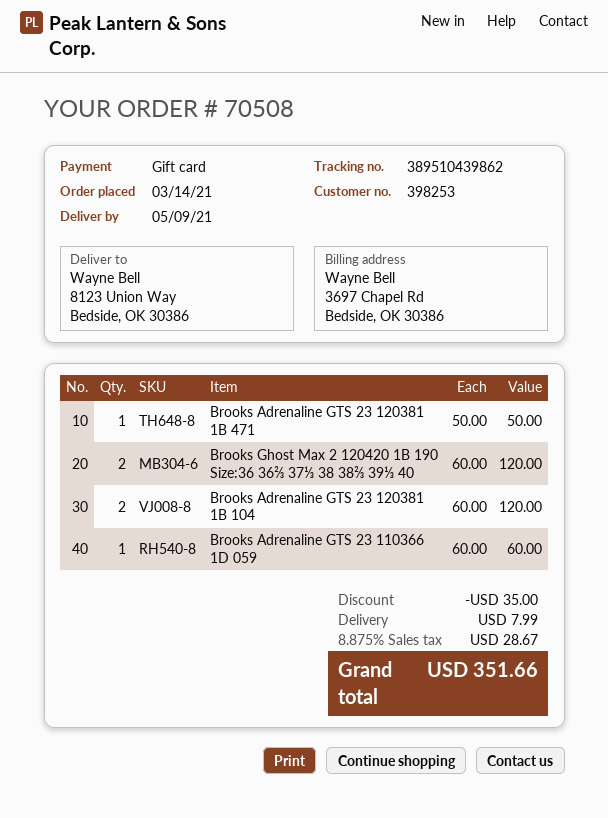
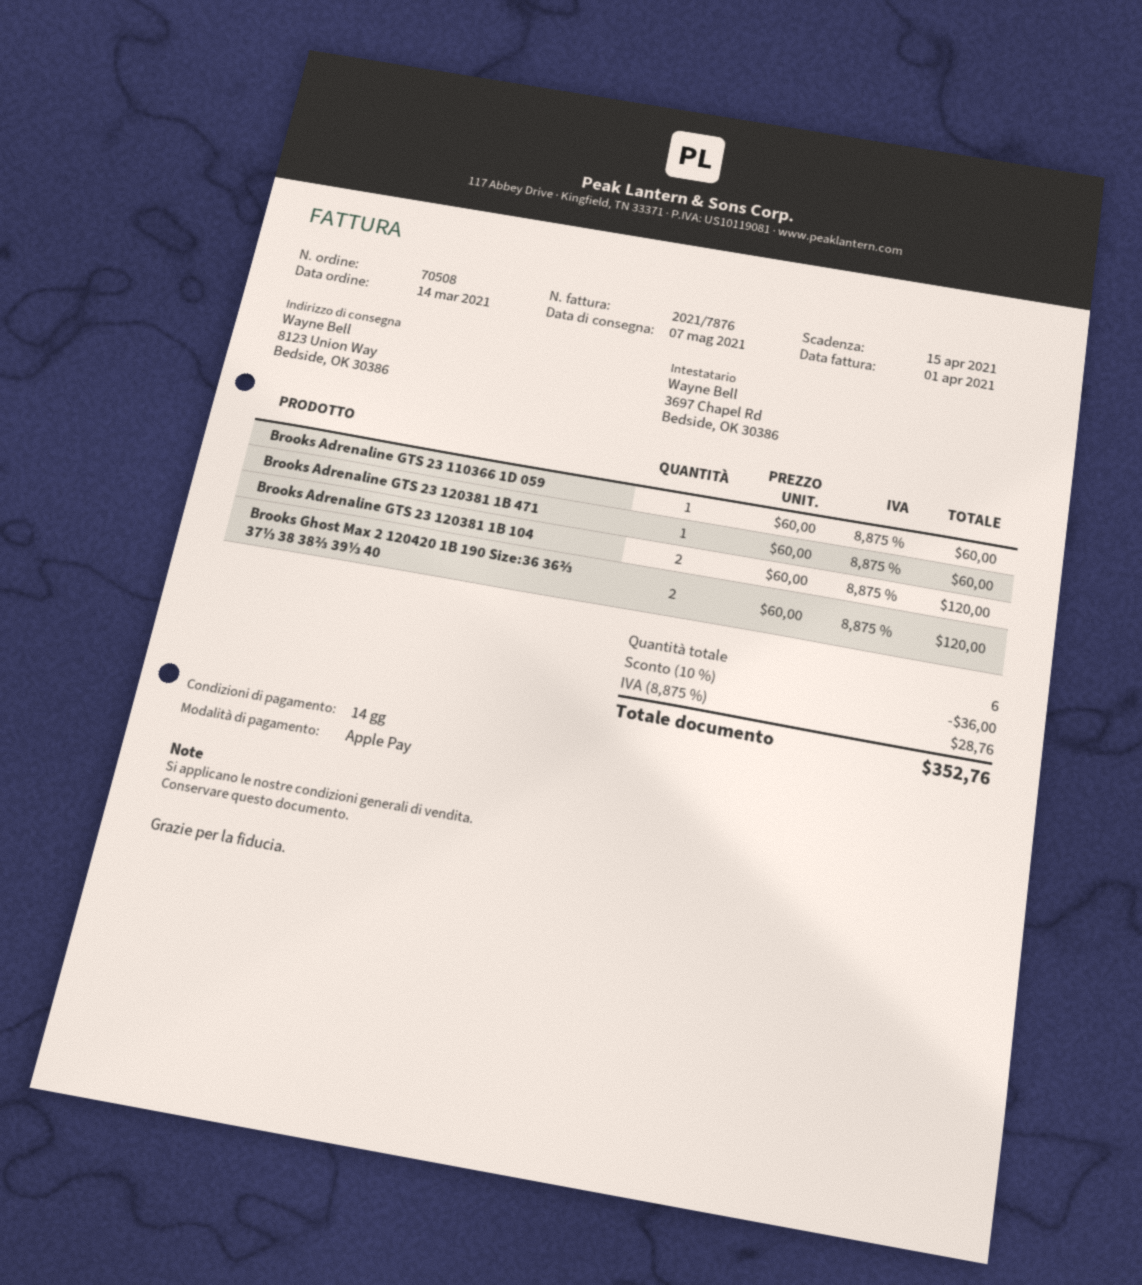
delivery date: 2021-05-09 -> 2021-05-07
payment method: gift card -> Apple Pay
Brooks Adrenaline GTS 23 120381 1B 471: 1 x 50.00 = 50.00 -> 1 x 60.00 = 60.00
discount: 35.00 -> 36.00
shipping: 7.99 -> none
tax: 8.875% = 28.67 -> 8.875% = 28.76
total: 351.66 -> 352.76

